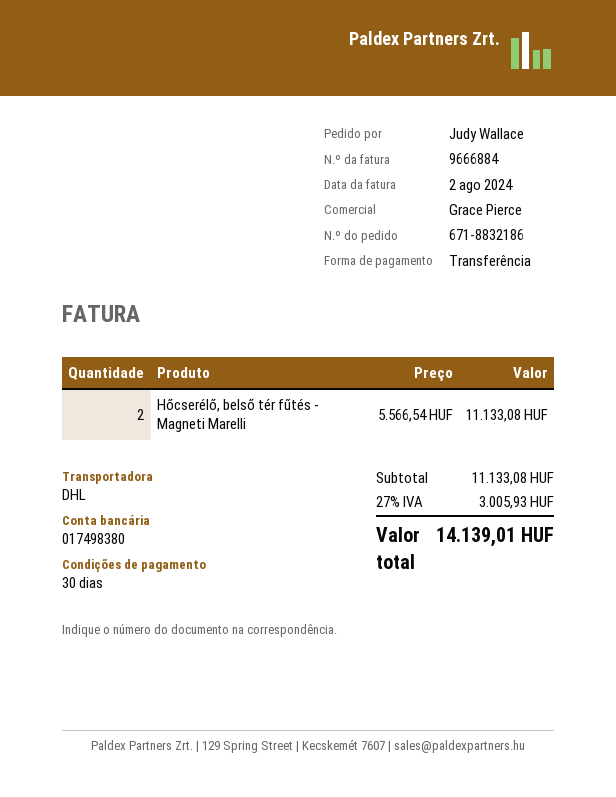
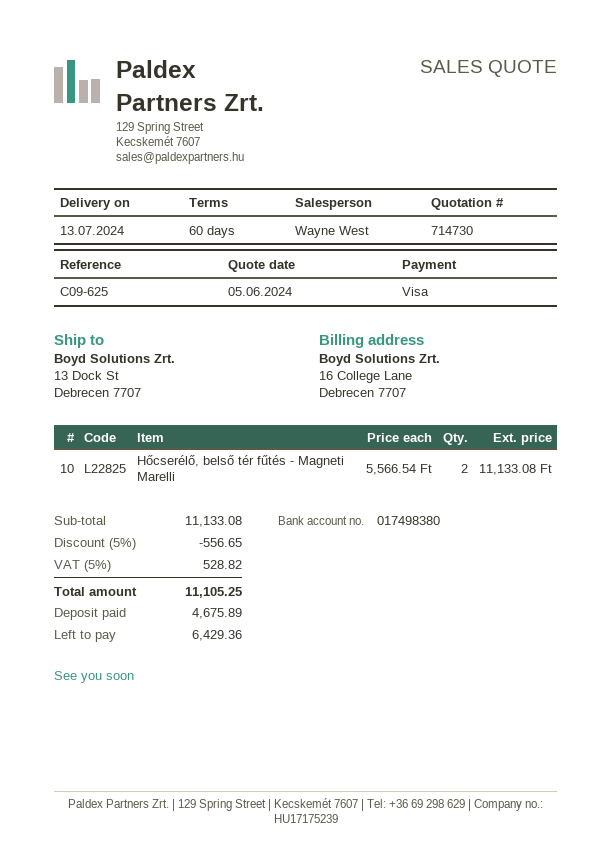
payment terms: 30 days -> 60 days
sales rep: Grace Pierce -> Wayne West
payment method: bank transfer -> Visa
discount: none -> 5% = 556.65
tax: 27% = 3005.93 -> 5% = 528.82
total: 14139.01 -> 11105.25

